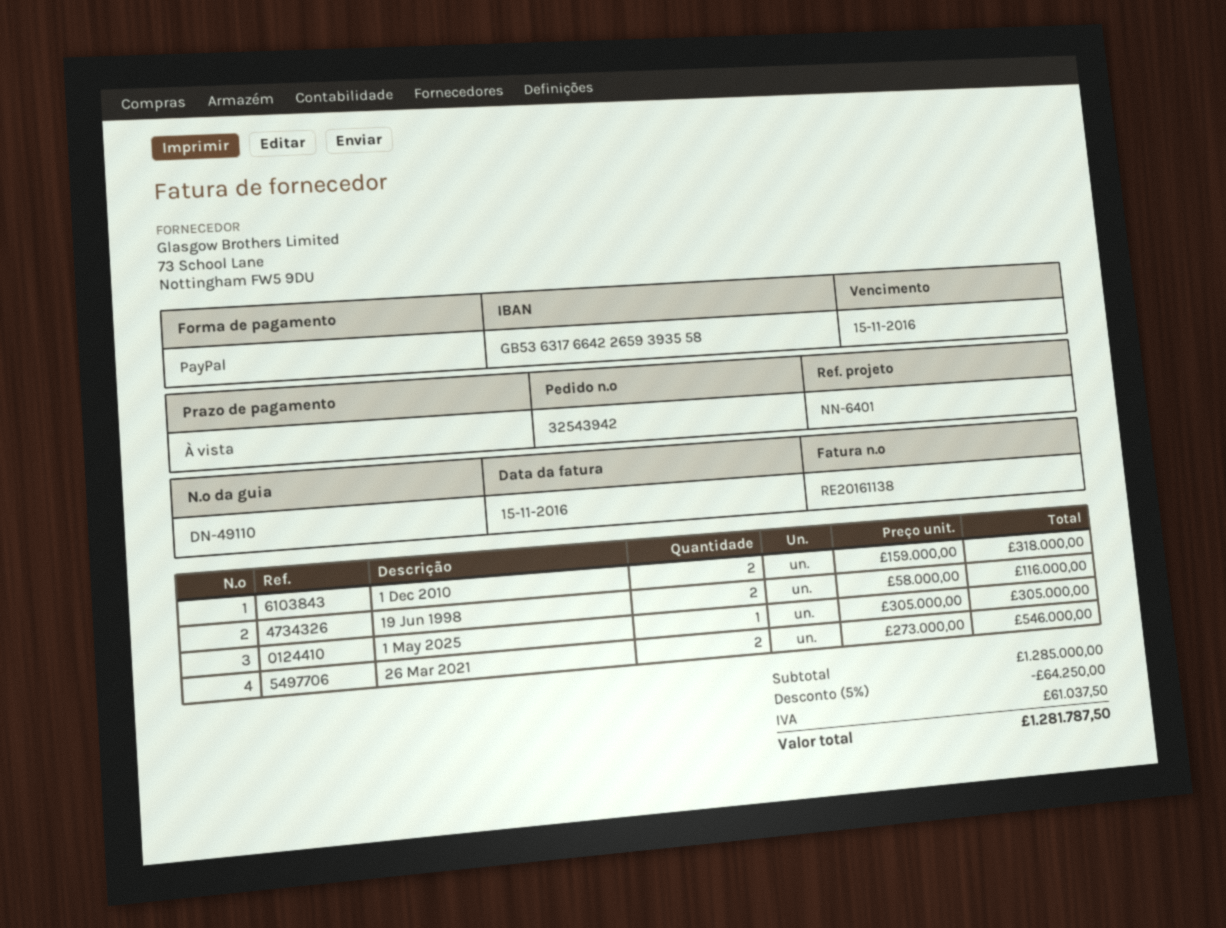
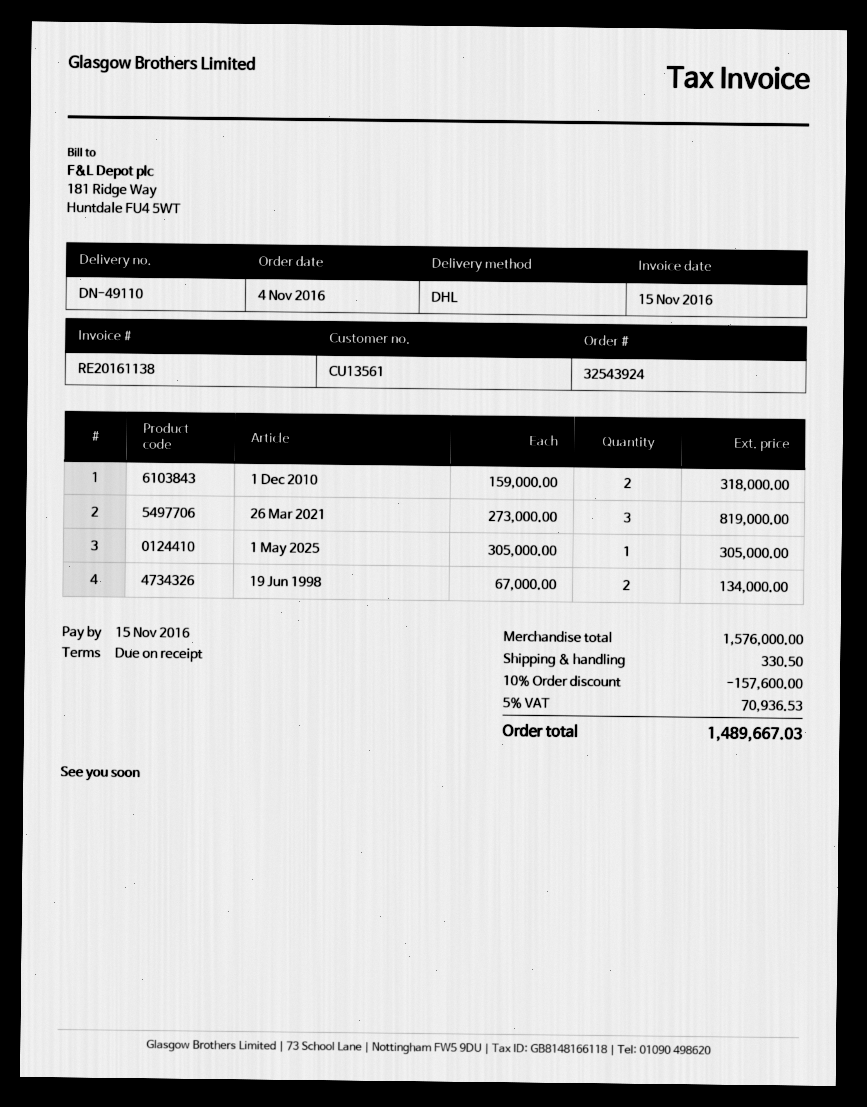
order number: 32543942 -> 32543924
19 Jun 1998: 2 x 58000.00 = 116000.00 -> 2 x 67000.00 = 134000.00
26 Mar 2021: 2 x 273000.00 = 546000.00 -> 3 x 273000.00 = 819000.00
subtotal: 1285000.00 -> 1576000.00
discount: 5% = 64250.00 -> 10% = 157600.00
shipping: none -> 330.50
tax: 61037.50 -> 70936.53
total: 1281787.50 -> 1489667.03

